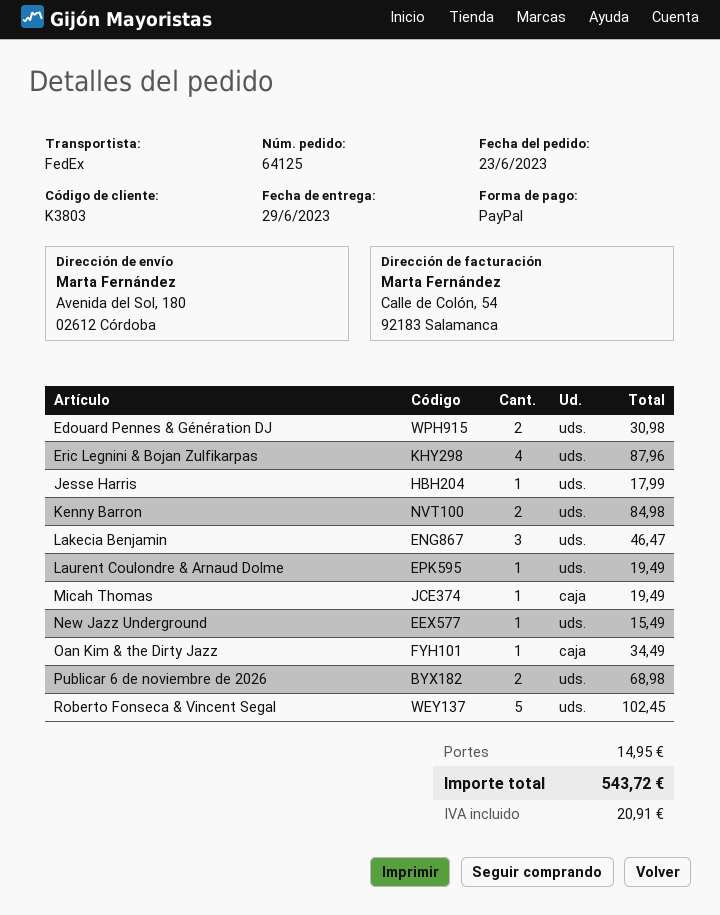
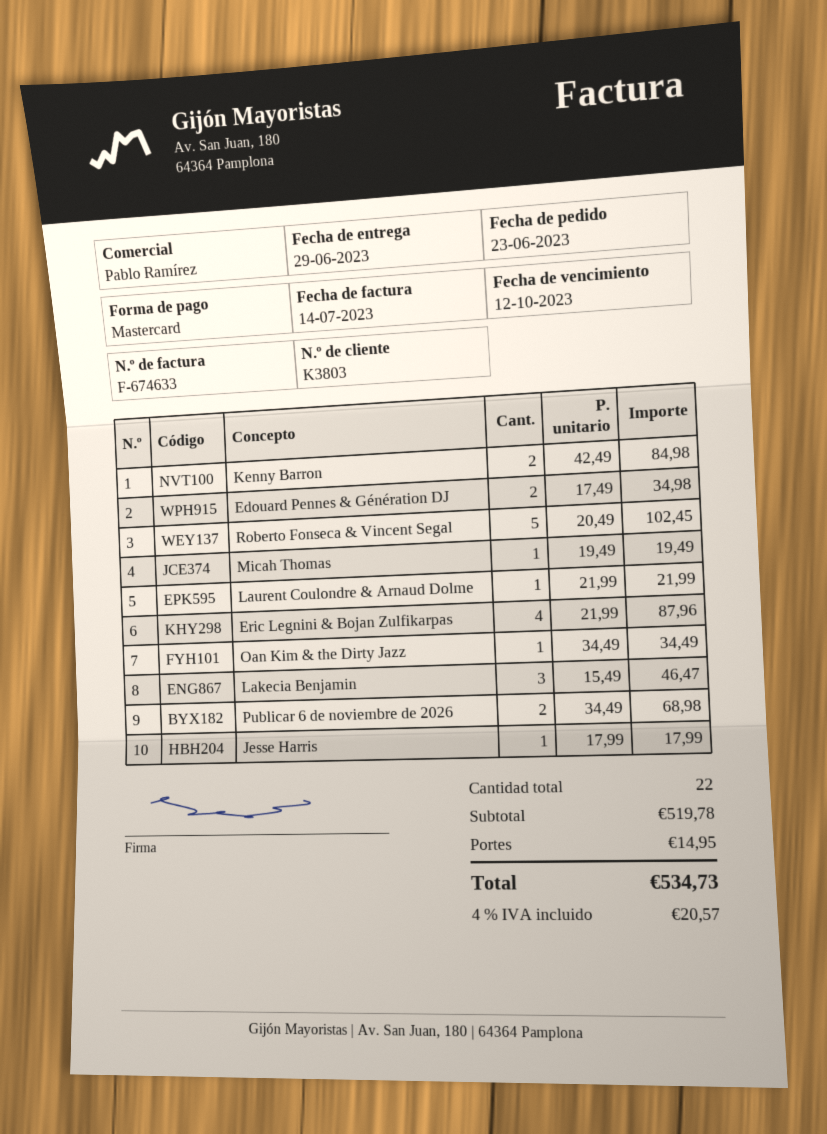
payment method: PayPal -> Mastercard
Edouard Pennes & Génération DJ: 2 for 30.98 -> 2 for 34.98
Laurent Coulondre & Arnaud Dolme: 1 for 19.49 -> 1 for 21.99
New Jazz Underground: 1 for 15.49 -> none
tax: 20.91 -> 20.57
total: 543.72 -> 534.73

